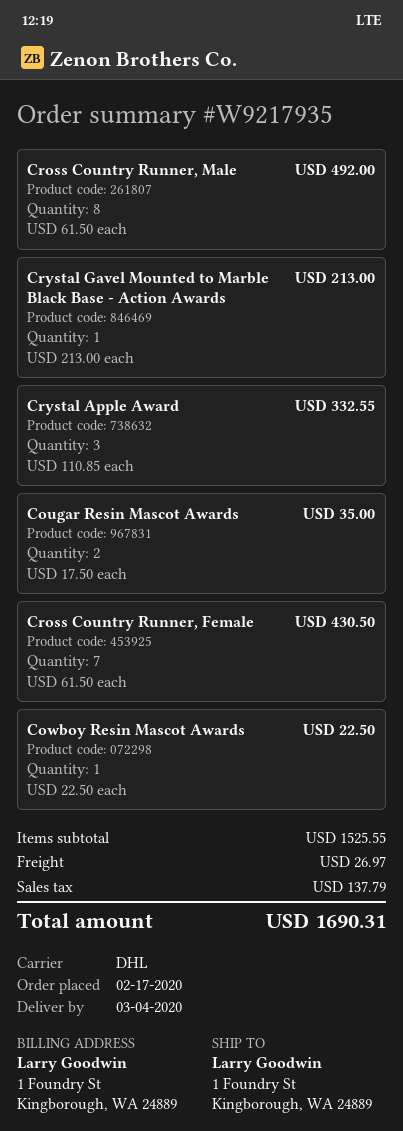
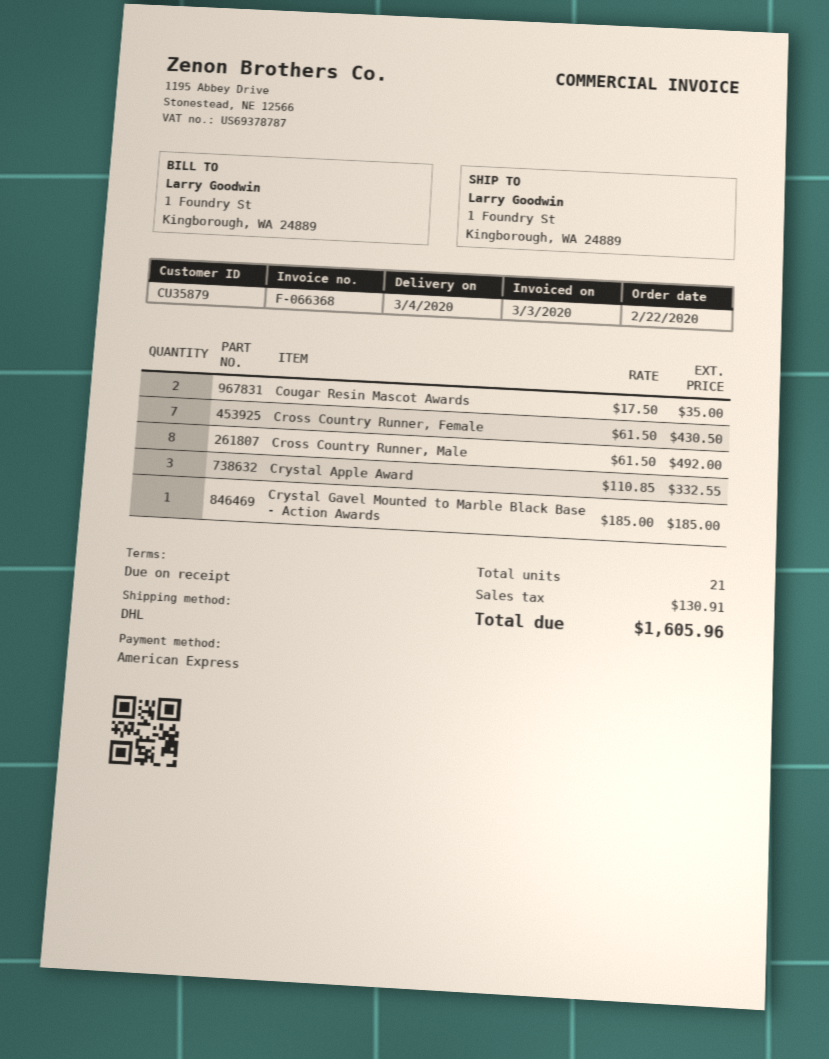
order date: 2020-02-17 -> 2020-02-22
Crystal Gavel Mounted to Marble Black Base - Action Awards: 1 x 213.00 = 213.00 -> 1 x 185.00 = 185.00
Cowboy Resin Mascot Awards: 1 x 22.50 = 22.50 -> none
shipping: 26.97 -> none
tax: 137.79 -> 130.91
total: 1690.31 -> 1605.96

